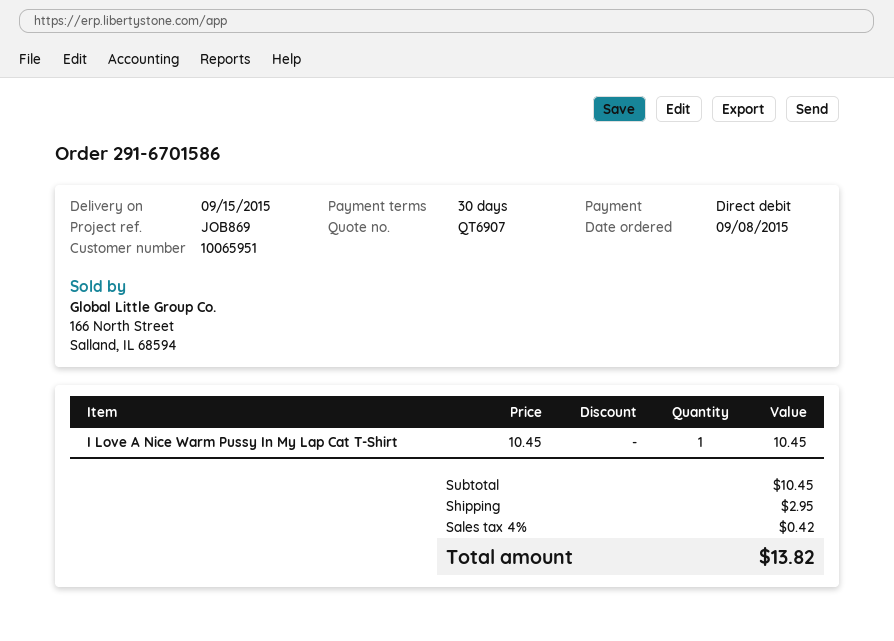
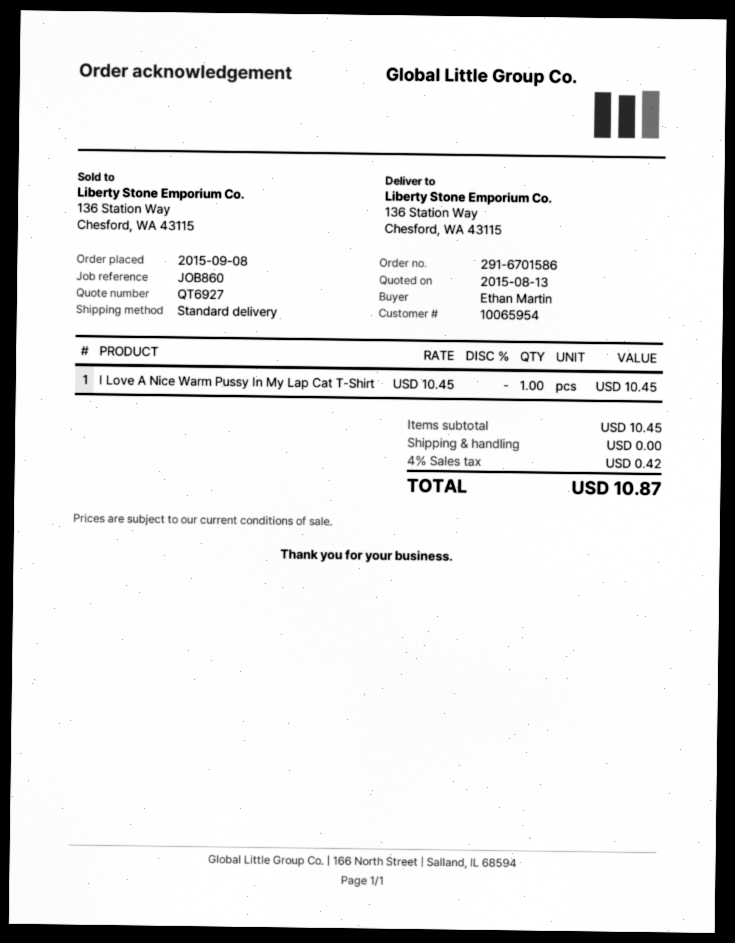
quote number: QT6907 -> QT6927
customer number: 10065951 -> 10065954
reference: JOB869 -> JOB860
shipping: 2.95 -> 0.00
total: 13.82 -> 10.87

